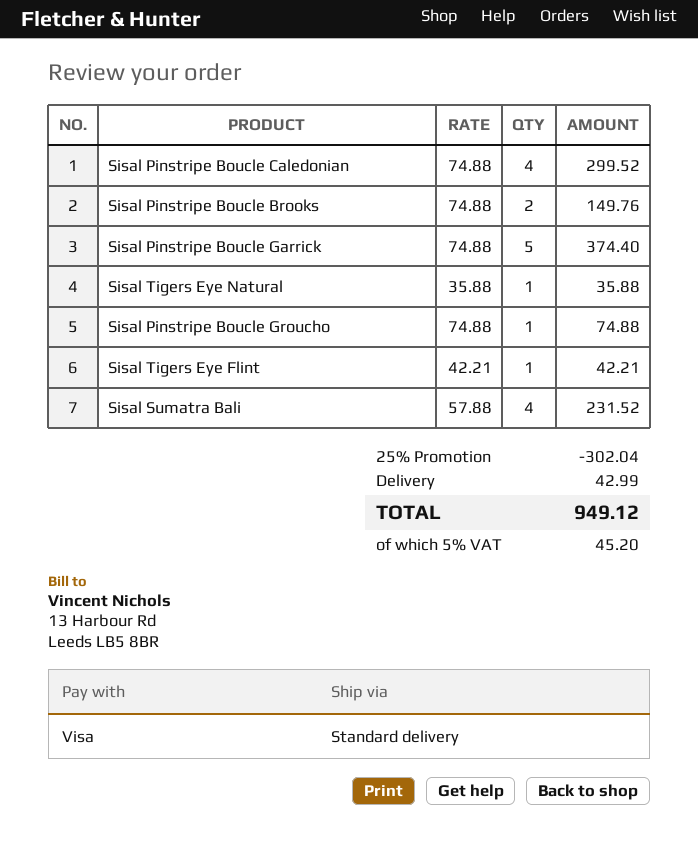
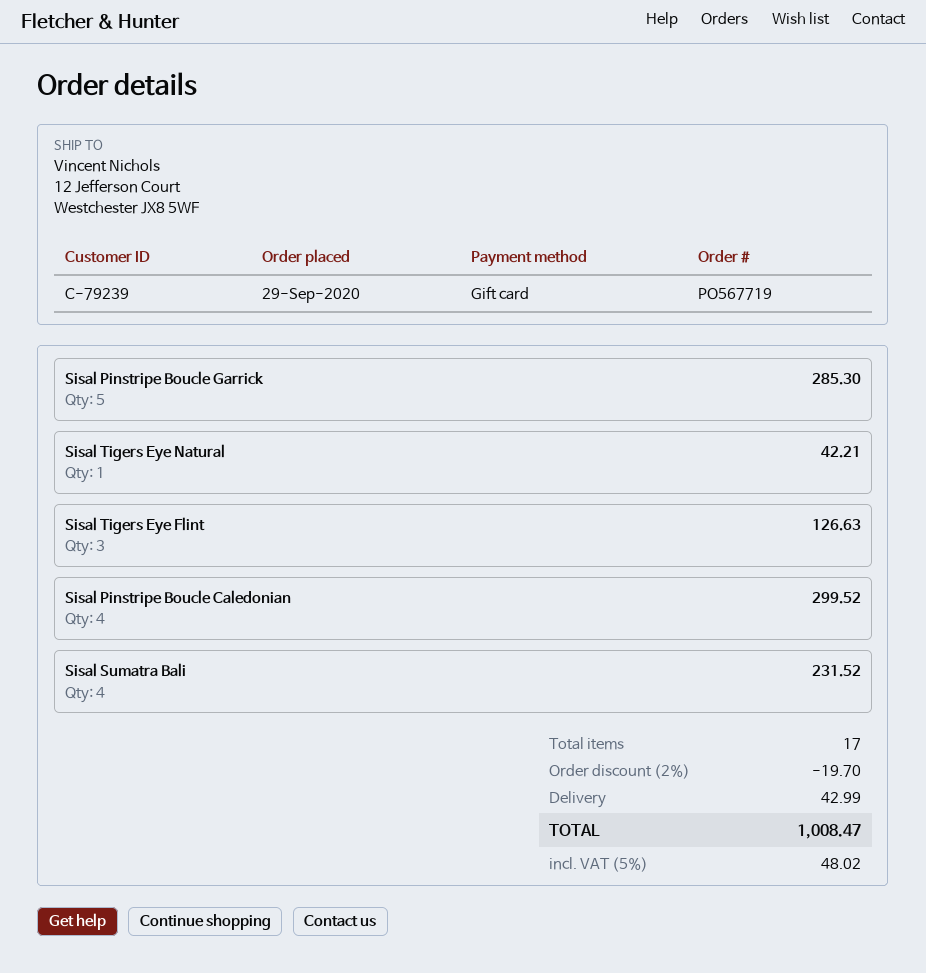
payment method: Visa -> gift card
Sisal Pinstripe Boucle Brooks: 2 for 149.76 -> none
Sisal Pinstripe Boucle Garrick: 5 for 374.40 -> 5 for 285.30
Sisal Tigers Eye Natural: 1 for 35.88 -> 1 for 42.21
Sisal Pinstripe Boucle Groucho: 1 for 74.88 -> none
Sisal Tigers Eye Flint: 1 for 42.21 -> 3 for 126.63
discount: 25% = 302.04 -> 2% = 19.70
tax: 5% = 45.20 -> 5% = 48.02
total: 949.12 -> 1008.47

